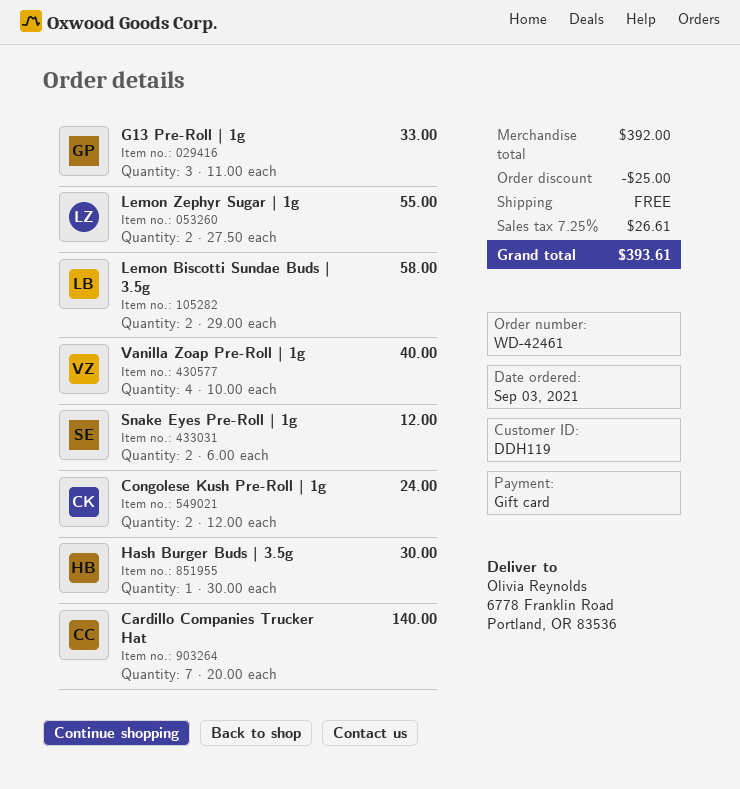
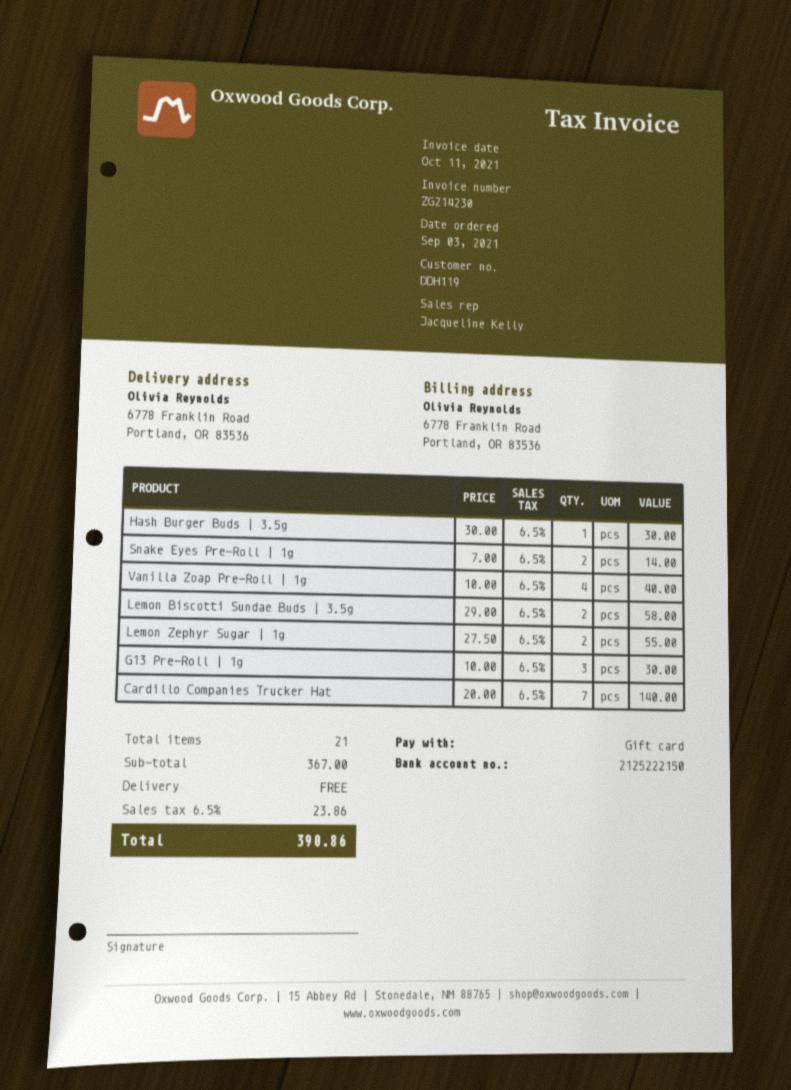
G13 Pre-Roll | 1g: 3 x 11.00 = 33.00 -> 3 x 10.00 = 30.00
Snake Eyes Pre-Roll | 1g: 2 x 6.00 = 12.00 -> 2 x 7.00 = 14.00
Congolese Kush Pre-Roll | 1g: 2 x 12.00 = 24.00 -> none
subtotal: 392.00 -> 367.00
discount: 25.00 -> none
tax: 7.25% = 26.61 -> 6.5% = 23.86
total: 393.61 -> 390.86

